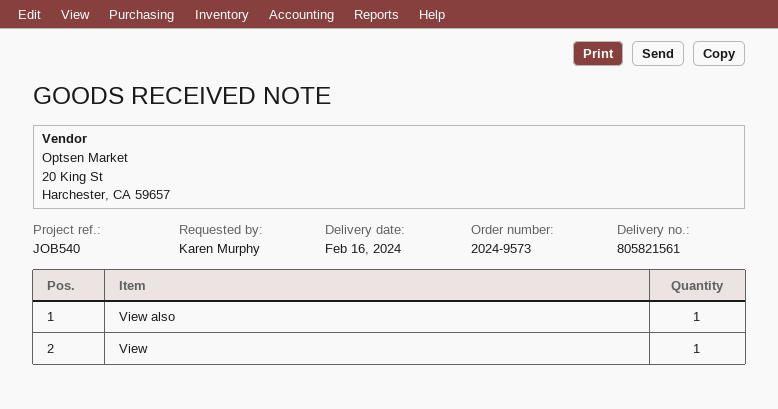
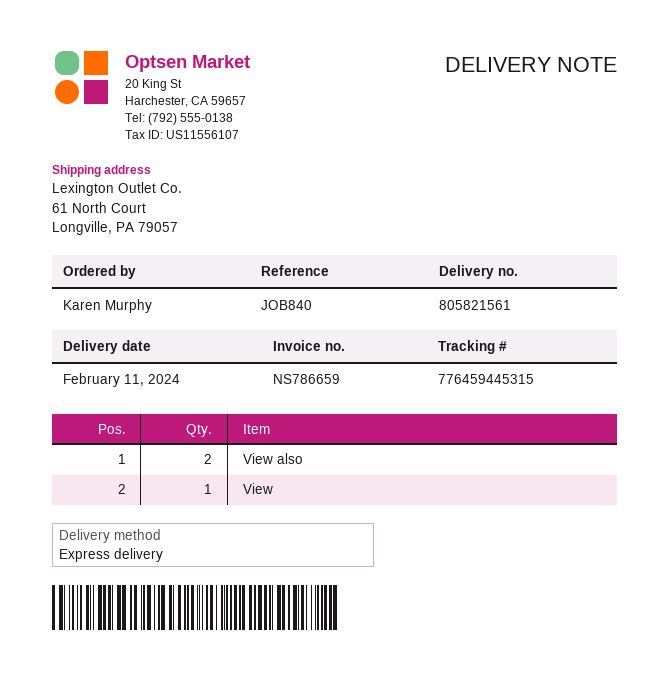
delivery date: 2024-02-16 -> 2024-02-11
reference: JOB540 -> JOB840
View also: 1 -> 2

